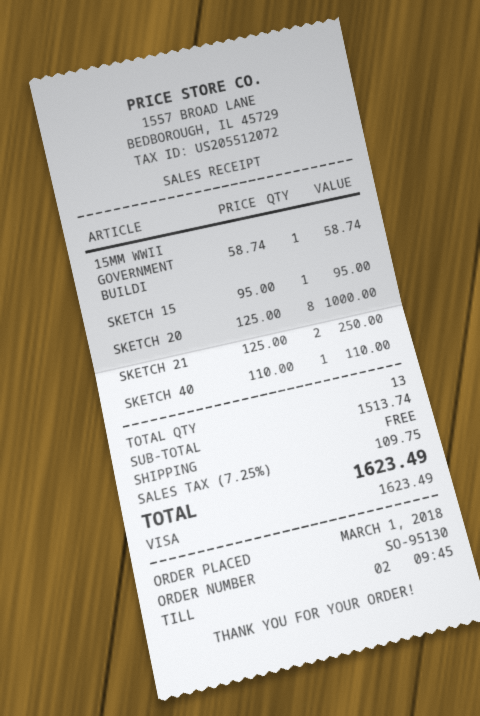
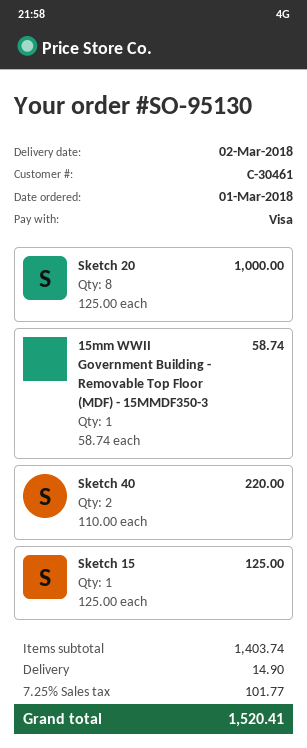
SKETCH 15: 1 x 95.00 = 95.00 -> 1 x 125.00 = 125.00
SKETCH 21: 2 x 125.00 = 250.00 -> none
SKETCH 40: 1 x 110.00 = 110.00 -> 2 x 110.00 = 220.00
subtotal: 1513.74 -> 1403.74
shipping: 0.00 -> 14.90
tax: 7.25% = 109.75 -> 7.25% = 101.77
total: 1623.49 -> 1520.41

